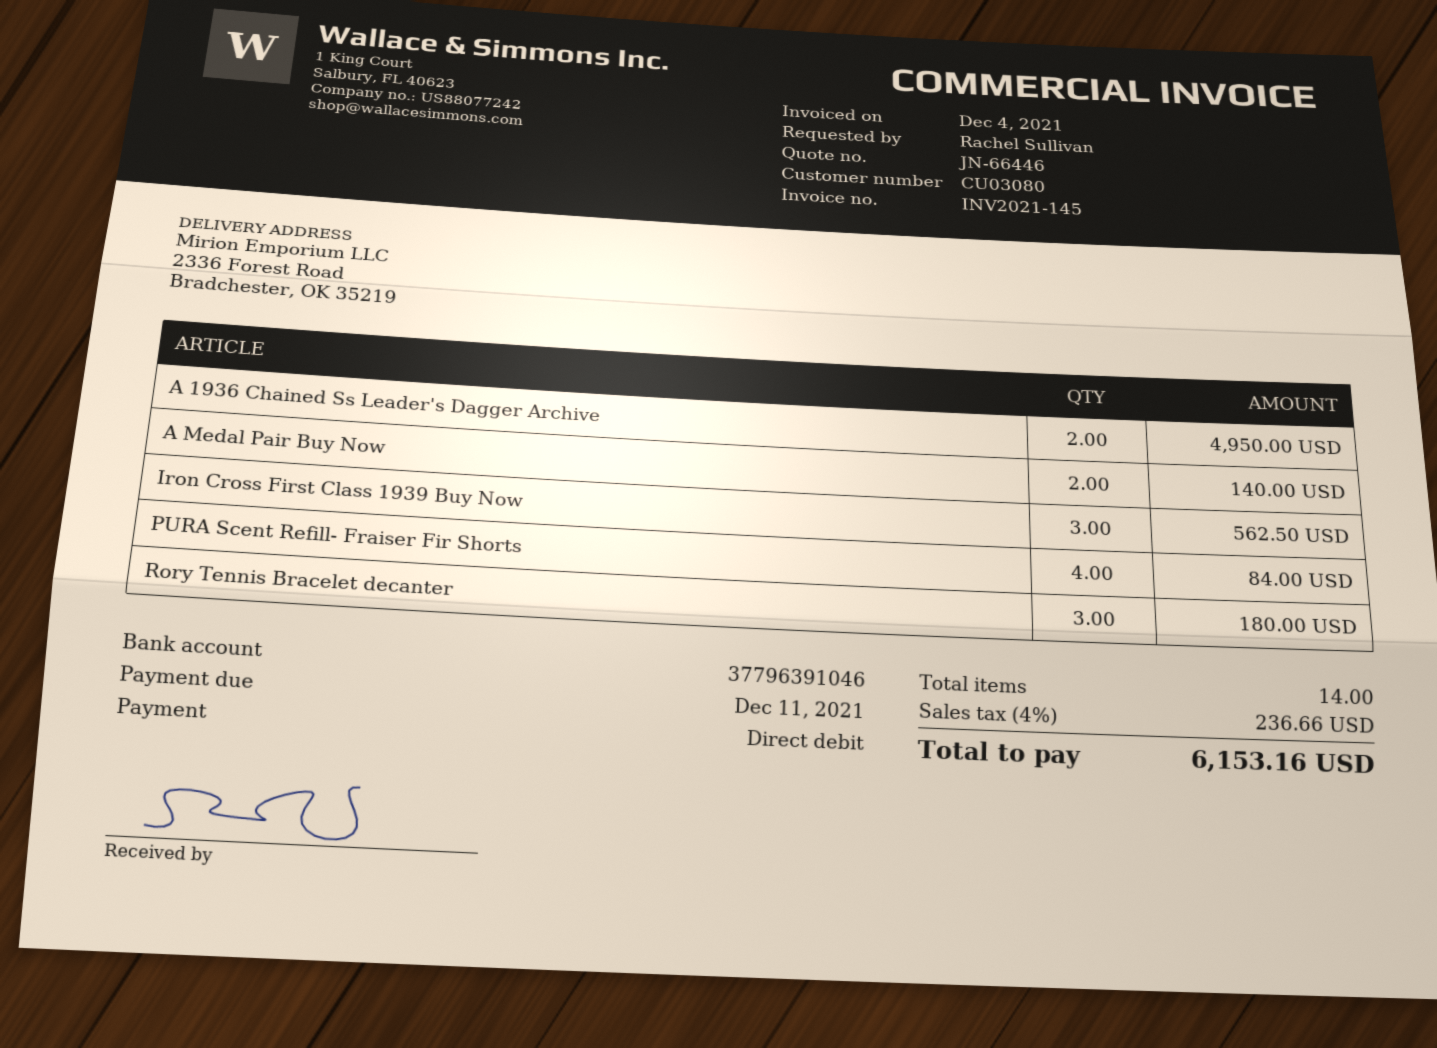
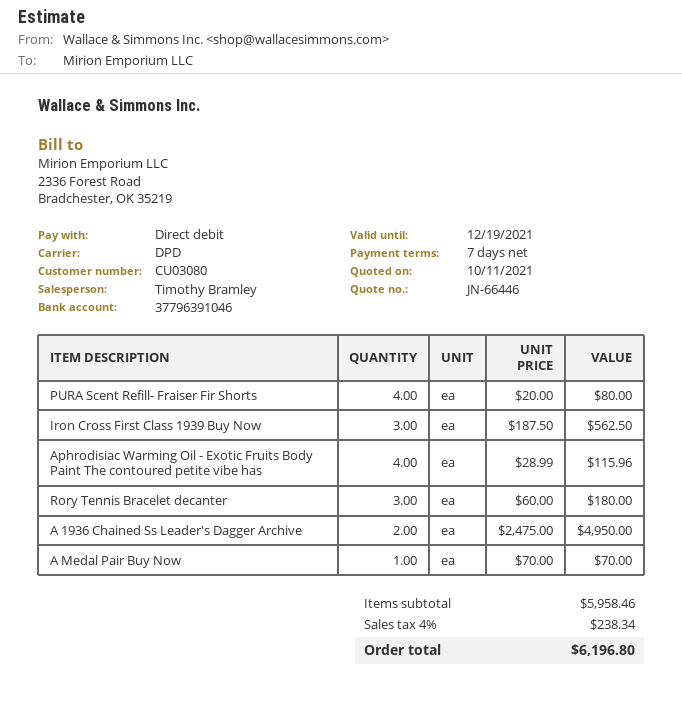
A Medal Pair Buy Now: 2 for 140.00 -> 1 for 70.00
PURA Scent Refill- Fraiser Fir Shorts: 4 for 84.00 -> 4 for 80.00
Aphrodisiac Warming Oil - Exotic Fruits Body Paint The contoured petite vibe has: none -> 4 for 115.96
tax: 4% = 236.66 -> 4% = 238.34
total: 6153.16 -> 6196.80

